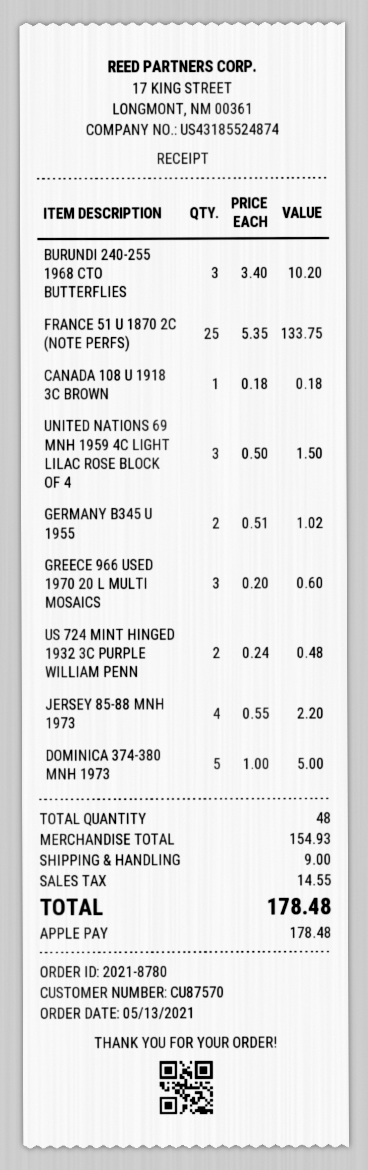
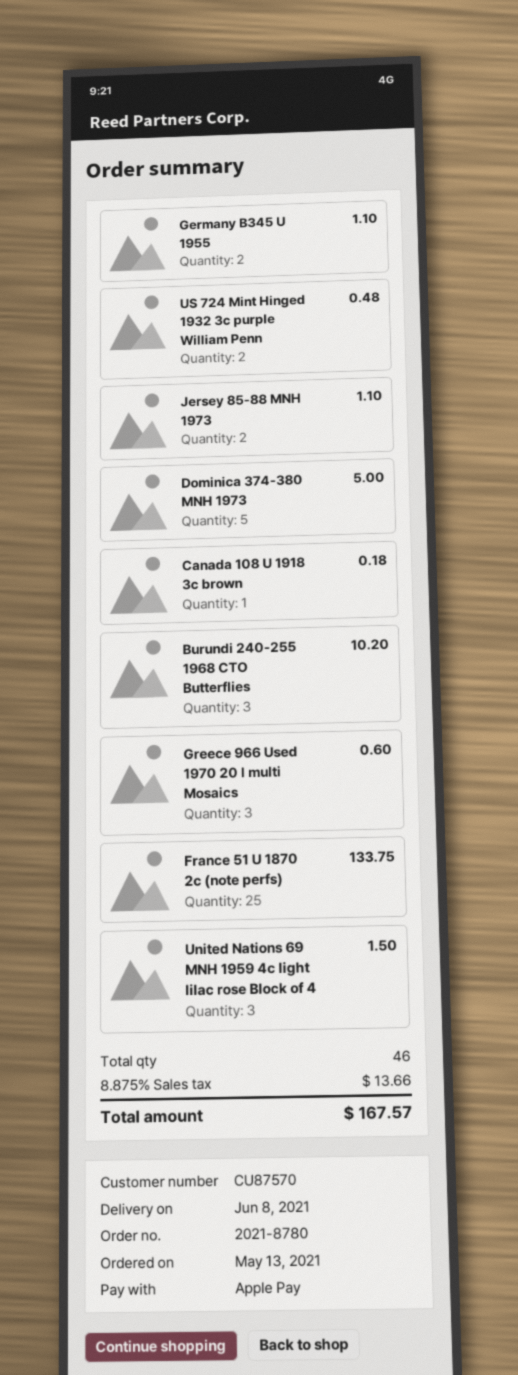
GERMANY B345 U 1955: 2 for 1.02 -> 2 for 1.10
JERSEY 85-88 MNH 1973: 4 for 2.20 -> 2 for 1.10
total quantity: 48 -> 46
shipping: 9.00 -> none
tax: 14.55 -> 13.66
total: 178.48 -> 167.57

